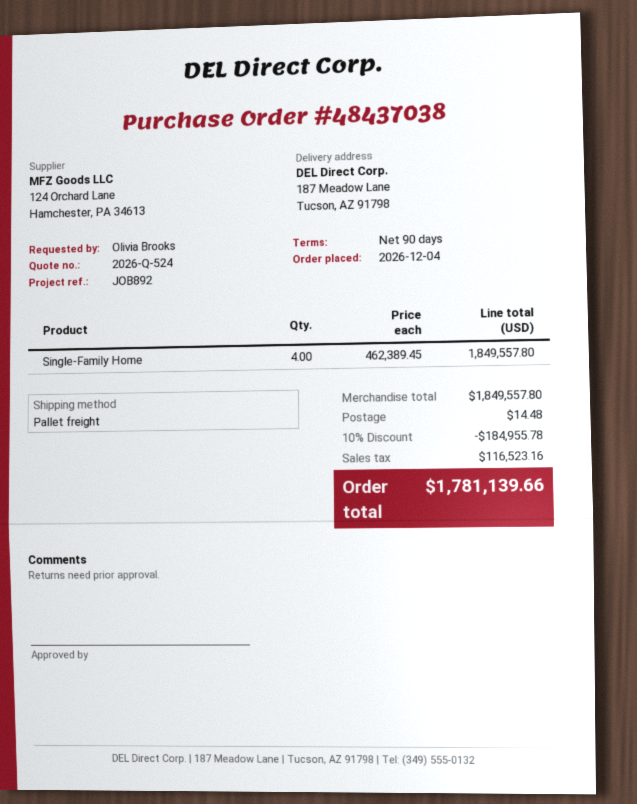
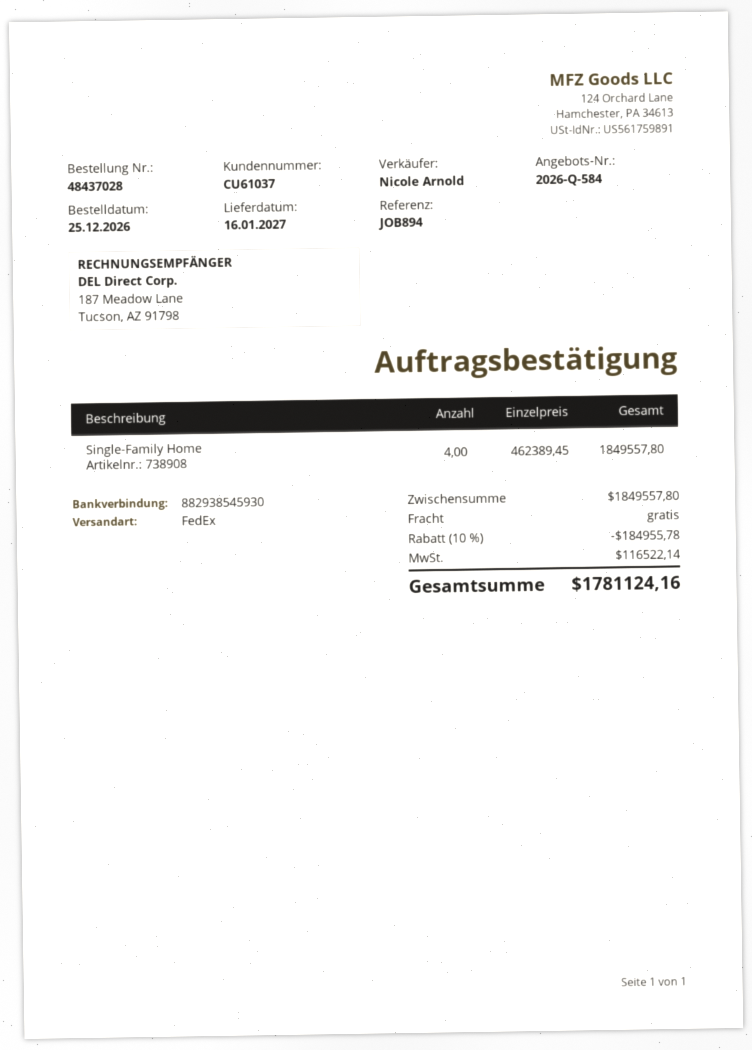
quote number: 2026-Q-524 -> 2026-Q-584
order number: 48437038 -> 48437028
order date: 2026-12-04 -> 2026-12-25
reference: JOB892 -> JOB894
shipping method: pallet freight -> FedEx
shipping: 14.48 -> 0.00
tax: 116523.16 -> 116522.14
total: 1781139.66 -> 1781124.16

